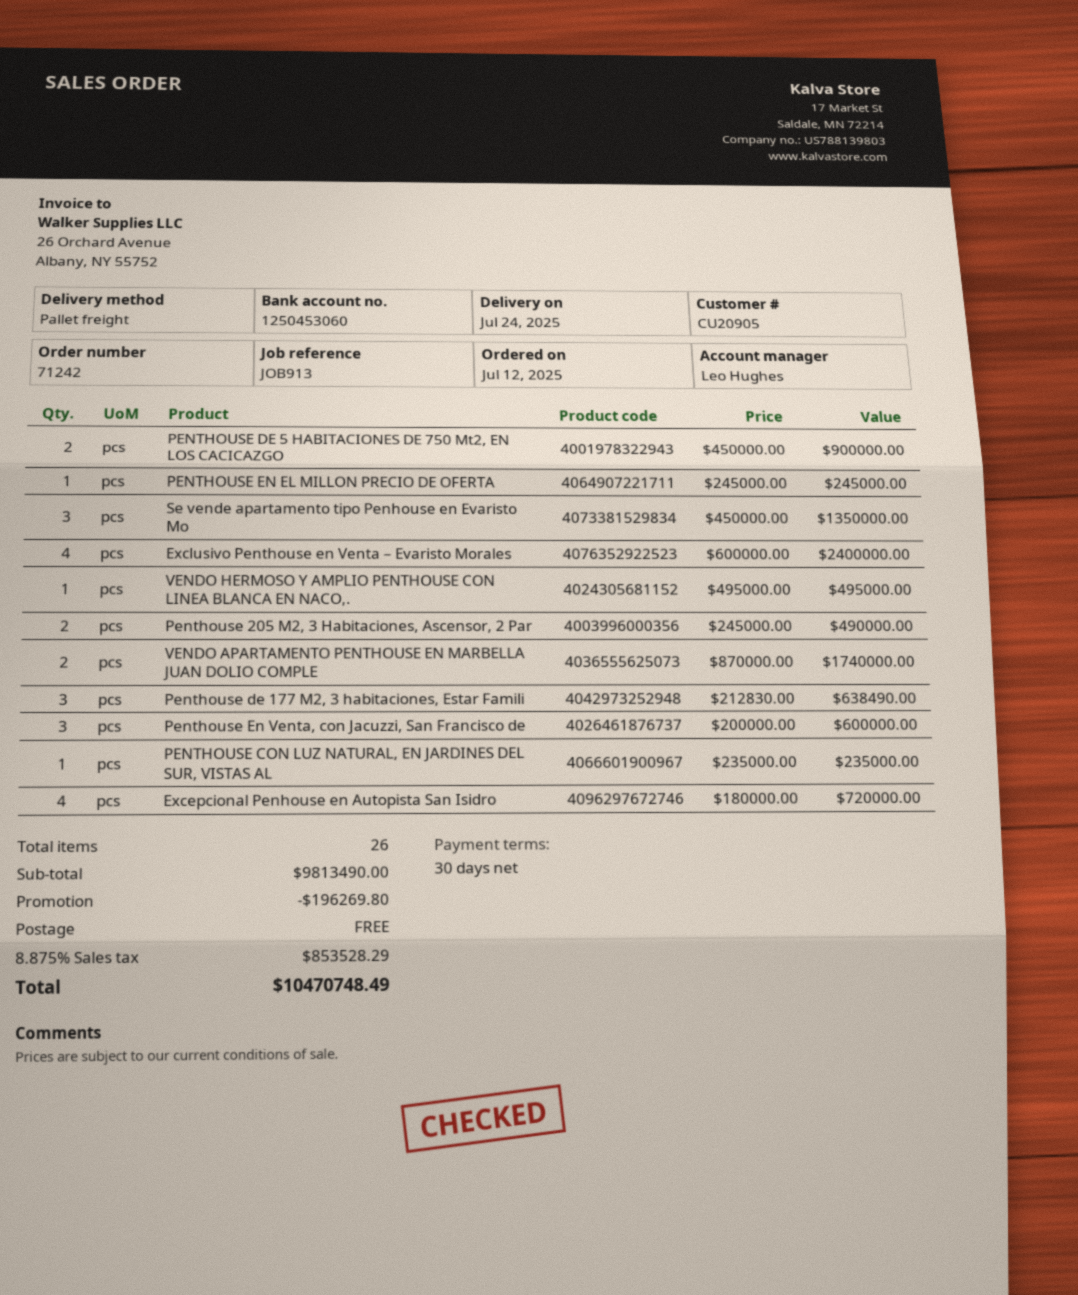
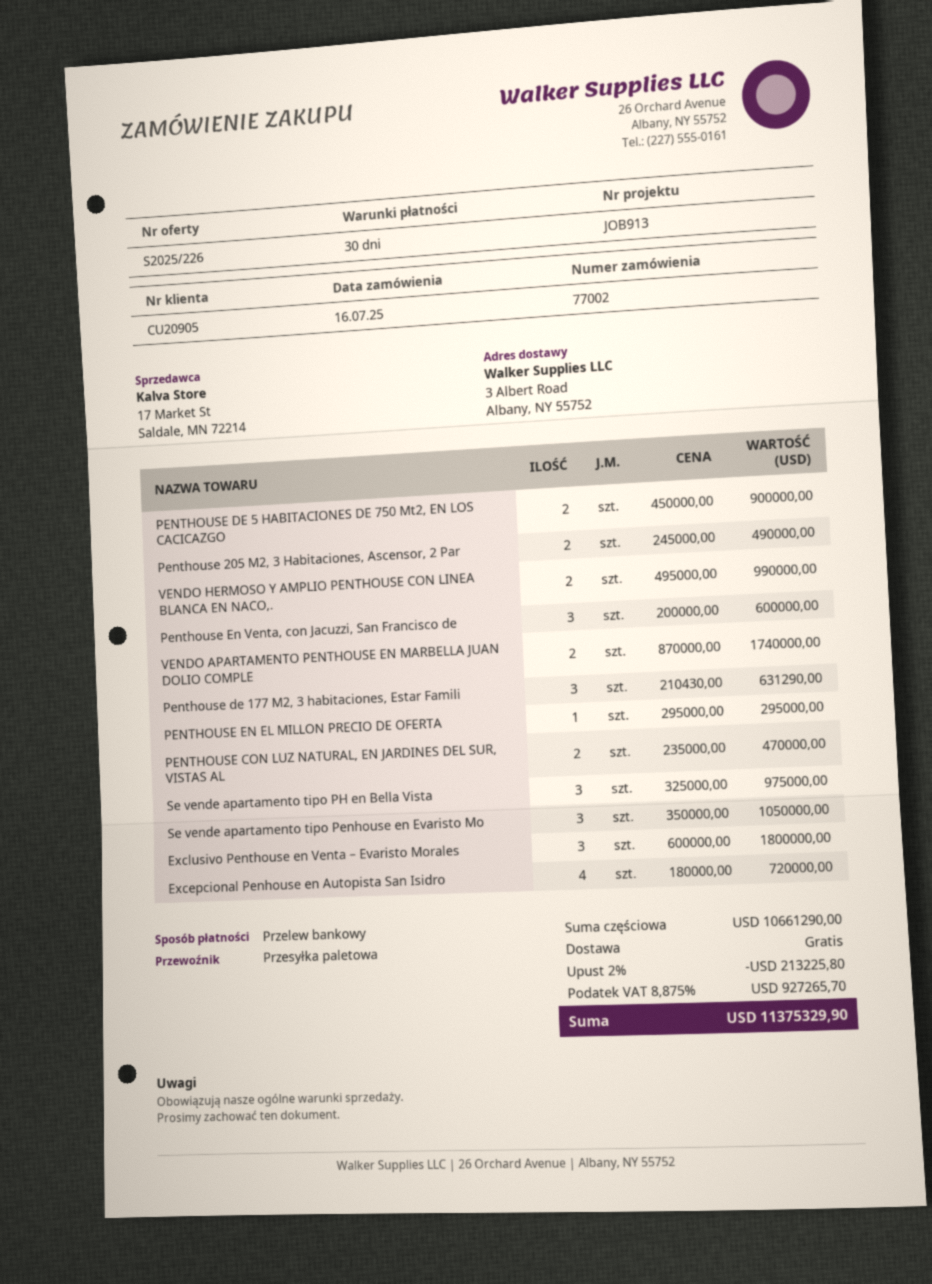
order number: 71242 -> 77002
order date: 2025-07-12 -> 2025-07-16
PENTHOUSE EN EL MILLON PRECIO DE OFERTA: 1 x 245000.00 = 245000.00 -> 1 x 295000.00 = 295000.00
Se vende apartamento tipo Penhouse en Evaristo Mo: 3 x 450000.00 = 1350000.00 -> 3 x 350000.00 = 1050000.00
Exclusivo Penthouse en Venta – Evaristo Morales: 4 x 600000.00 = 2400000.00 -> 3 x 600000.00 = 1800000.00
VENDO HERMOSO Y AMPLIO PENTHOUSE CON LINEA BLANCA EN NACO,.: 1 x 495000.00 = 495000.00 -> 2 x 495000.00 = 990000.00
Penthouse de 177 M2, 3 habitaciones, Estar Famili: 3 x 212830.00 = 638490.00 -> 3 x 210430.00 = 631290.00
PENTHOUSE CON LUZ NATURAL, EN JARDINES DEL SUR, VISTAS AL: 1 x 235000.00 = 235000.00 -> 2 x 235000.00 = 470000.00
Se vende apartamento tipo PH en Bella Vista: none -> 3 x 325000.00 = 975000.00
subtotal: 9813490.00 -> 10661290.00
discount: 196269.80 -> 213225.80
tax: 8.875% = 853528.29 -> 8.875% = 927265.70
total: 10470748.49 -> 11375329.90

